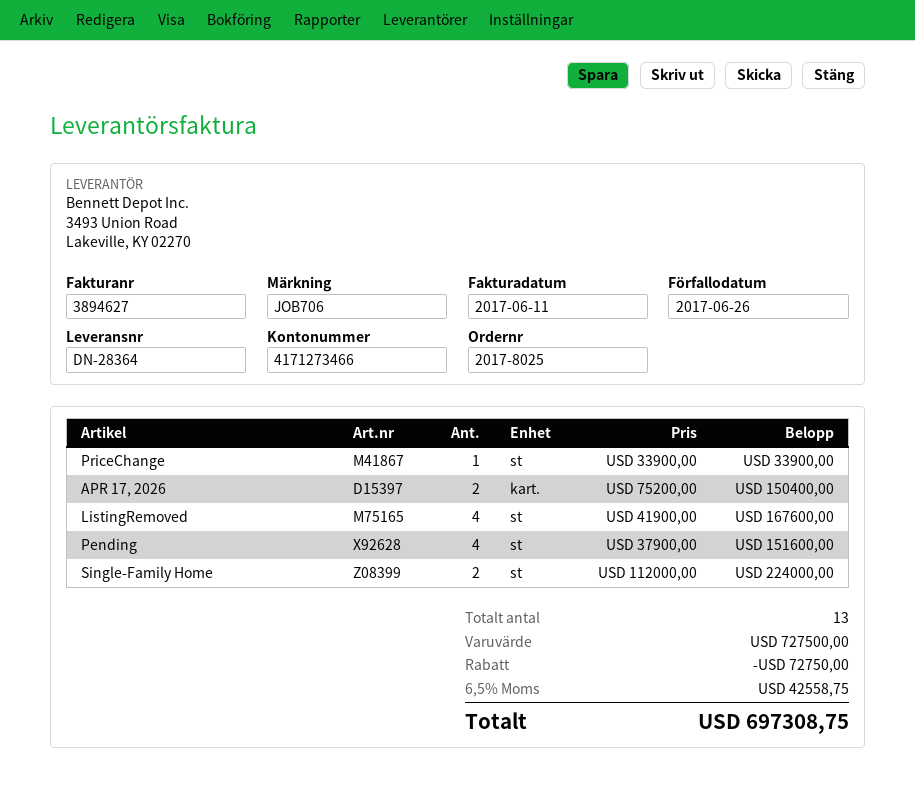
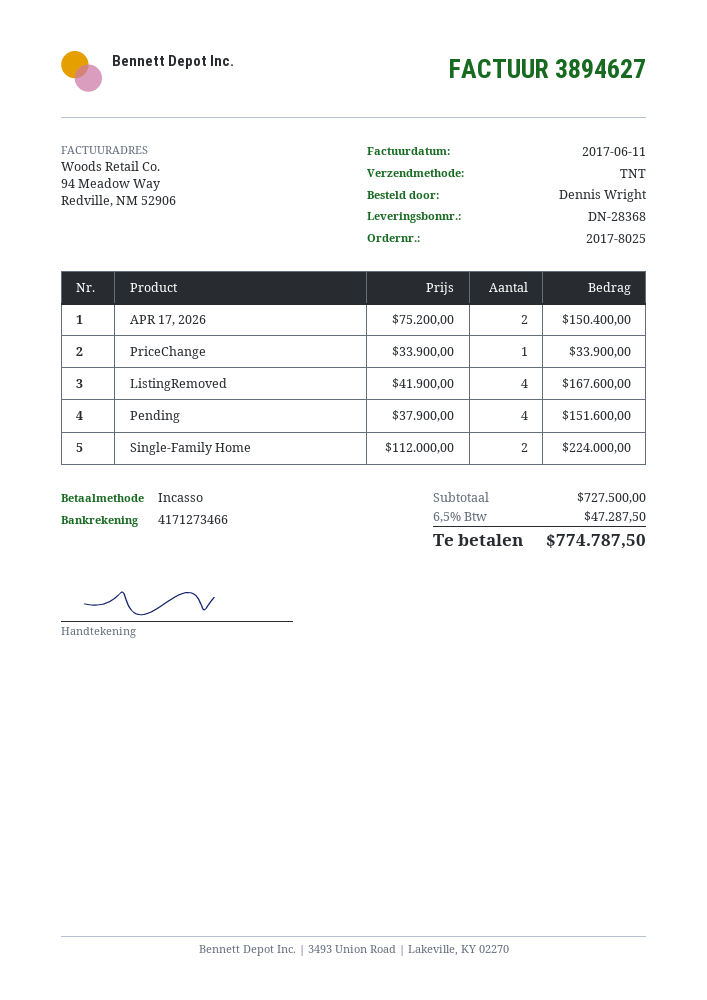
delivery note number: DN-28364 -> DN-28368
discount: 72750.00 -> none
tax: 6.5% = 42558.75 -> 6.5% = 47287.50
total: 697308.75 -> 774787.50

